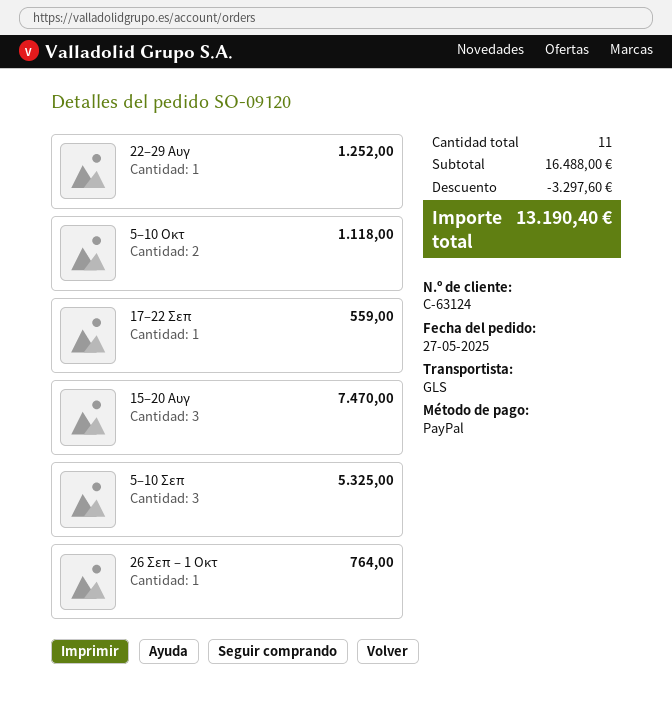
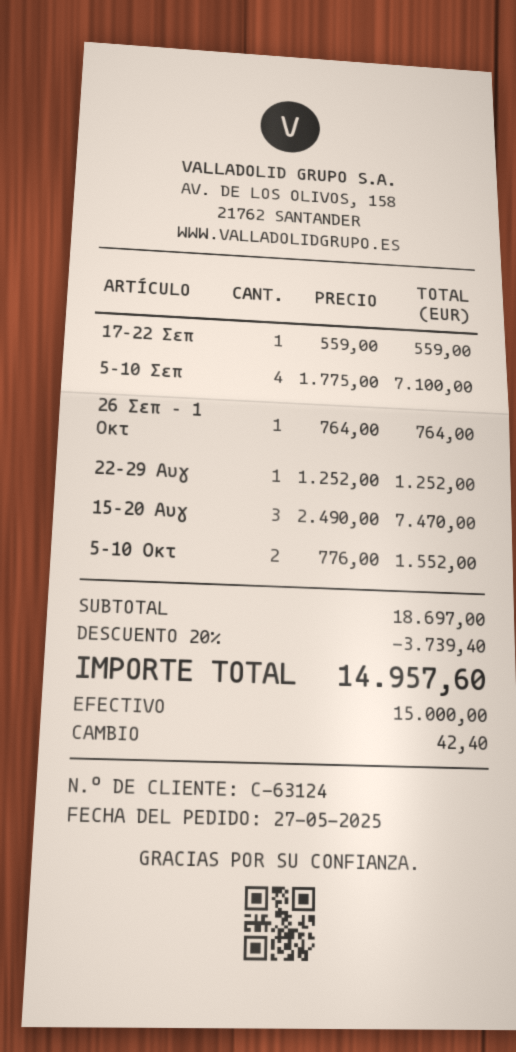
payment method: PayPal -> cash
5–10 Οκτ: 2 for 1118.00 -> 2 for 1552.00
5–10 Σεπ: 3 for 5325.00 -> 4 for 7100.00
subtotal: 16488.00 -> 18697.00
discount: 3297.60 -> 3739.40
total: 13190.40 -> 14957.60

